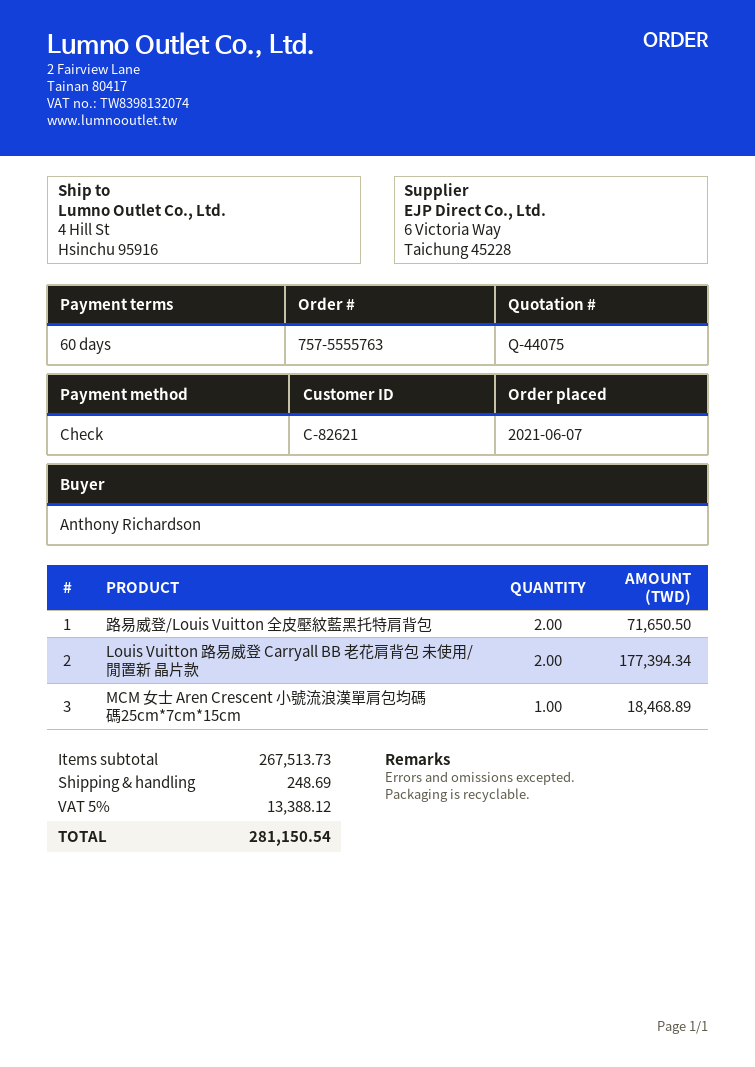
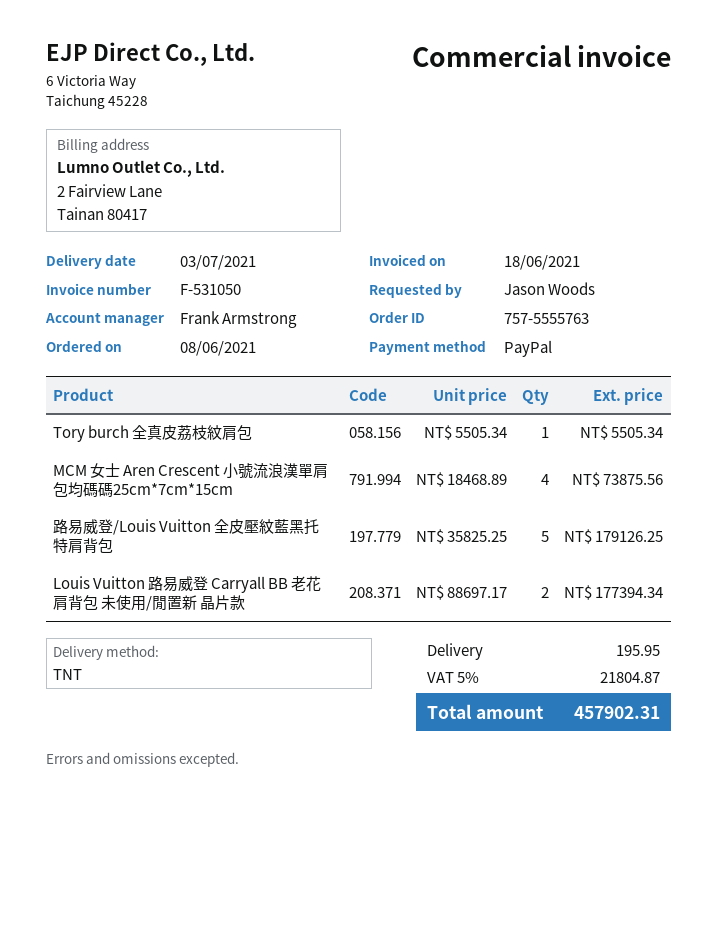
order date: 2021-06-07 -> 2021-06-08
ordered by: Anthony Richardson -> Jason Woods
payment method: cheque -> PayPal
路易威登/Louis Vuitton 全皮壓紋藍黑托特肩背包: 2 for 71650.50 -> 5 for 179126.25
MCM 女士 Aren Crescent 小號流浪漢單肩包均碼碼25cm*7cm*15cm: 1 for 18468.89 -> 4 for 73875.56
Tory burch 全真皮荔枝紋肩包: none -> 1 for 5505.34
shipping: 248.69 -> 195.95
tax: 5% = 13388.12 -> 5% = 21804.87
total: 281150.54 -> 457902.31

